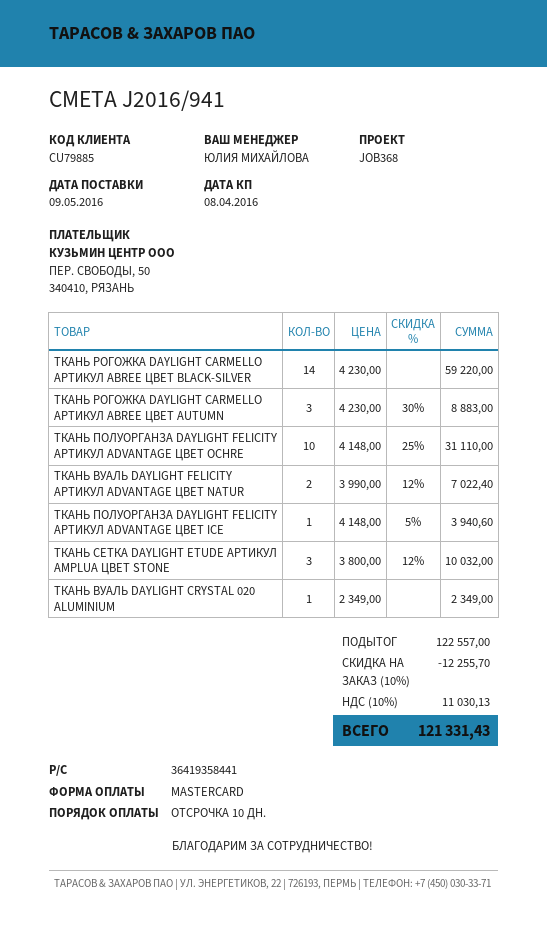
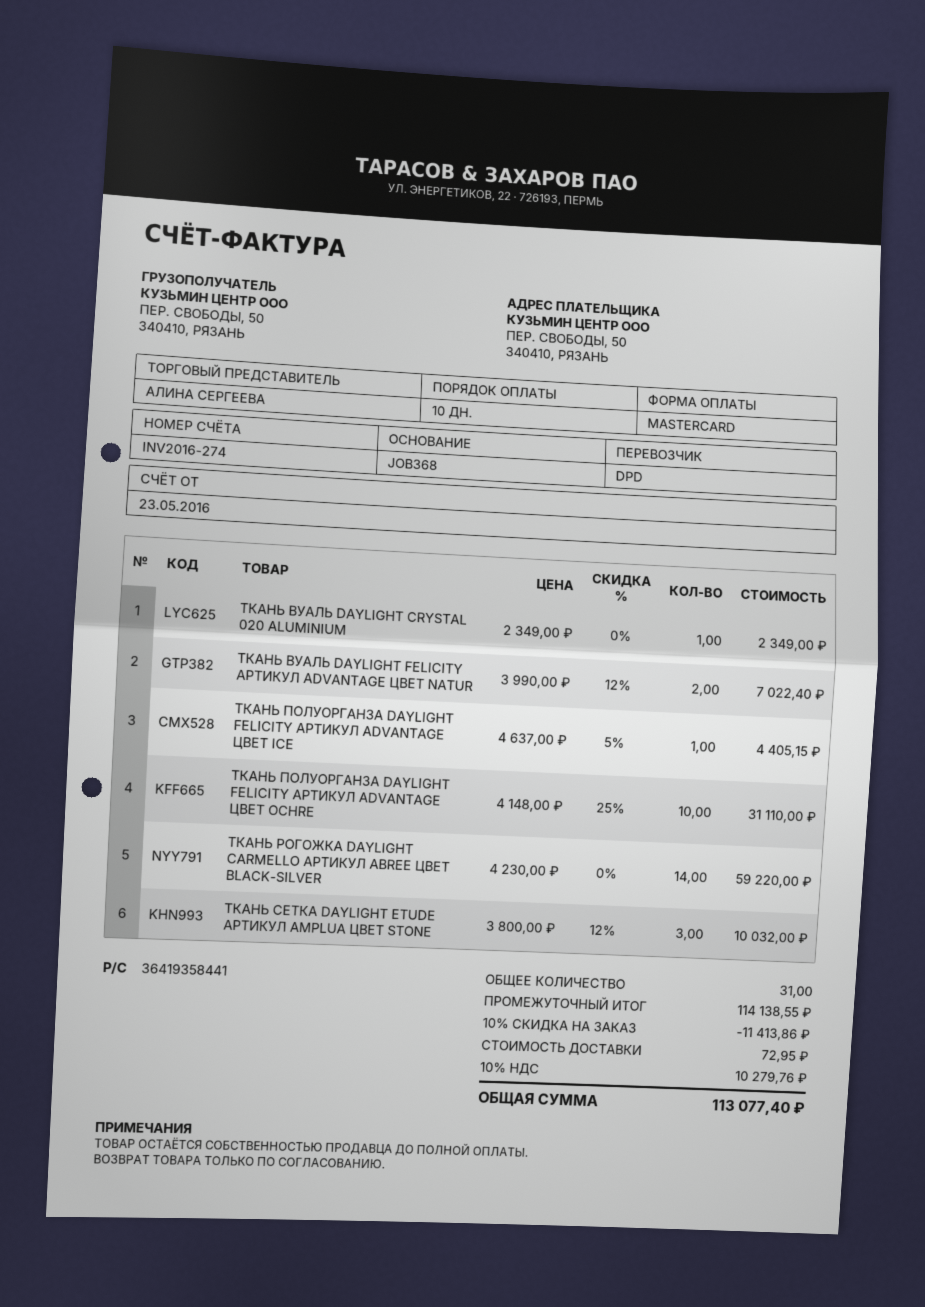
sales rep: ЮЛИЯ МИХАЙЛОВА -> АЛИНА СЕРГЕЕВА
ТКАНЬ РОГОЖКА DAYLIGHT CARMELLO АРТИКУЛ ABREE ЦВЕТ AUTUMN: 3 x 4230.00 - 30% = 8883.00 -> none
ТКАНЬ ПОЛУОРГАНЗА DAYLIGHT FELICITY АРТИКУЛ ADVANTAGE ЦВЕТ ICE: 1 x 4148.00 - 5% = 3940.60 -> 1 x 4637.00 - 5% = 4405.15
subtotal: 122557.00 -> 114138.55
discount: 10% = 12255.70 -> 10% = 11413.86
shipping: none -> 72.95
tax: 10% = 11030.13 -> 10% = 10279.76
total: 121331.43 -> 113077.40

